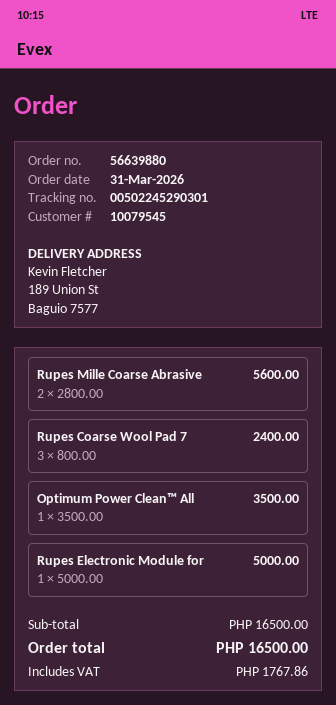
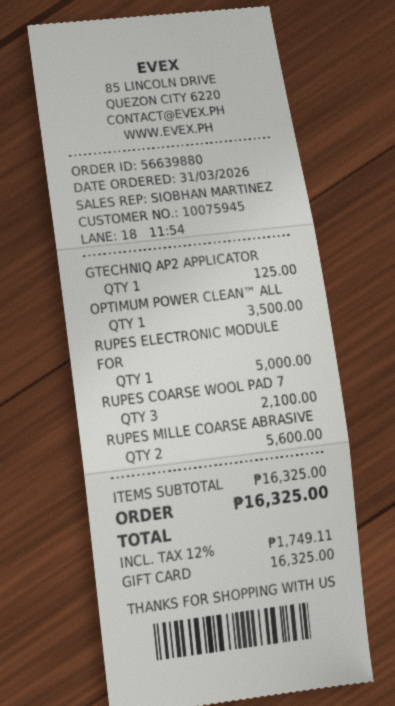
customer number: 10079545 -> 10075945
Rupes Coarse Wool Pad 7: 3 for 2400.00 -> 3 for 2100.00
GTECHNIQ AP2 APPLICATOR: none -> 1 for 125.00
subtotal: 16500.00 -> 16325.00
tax: 1767.86 -> 1749.11
total: 16500.00 -> 16325.00

